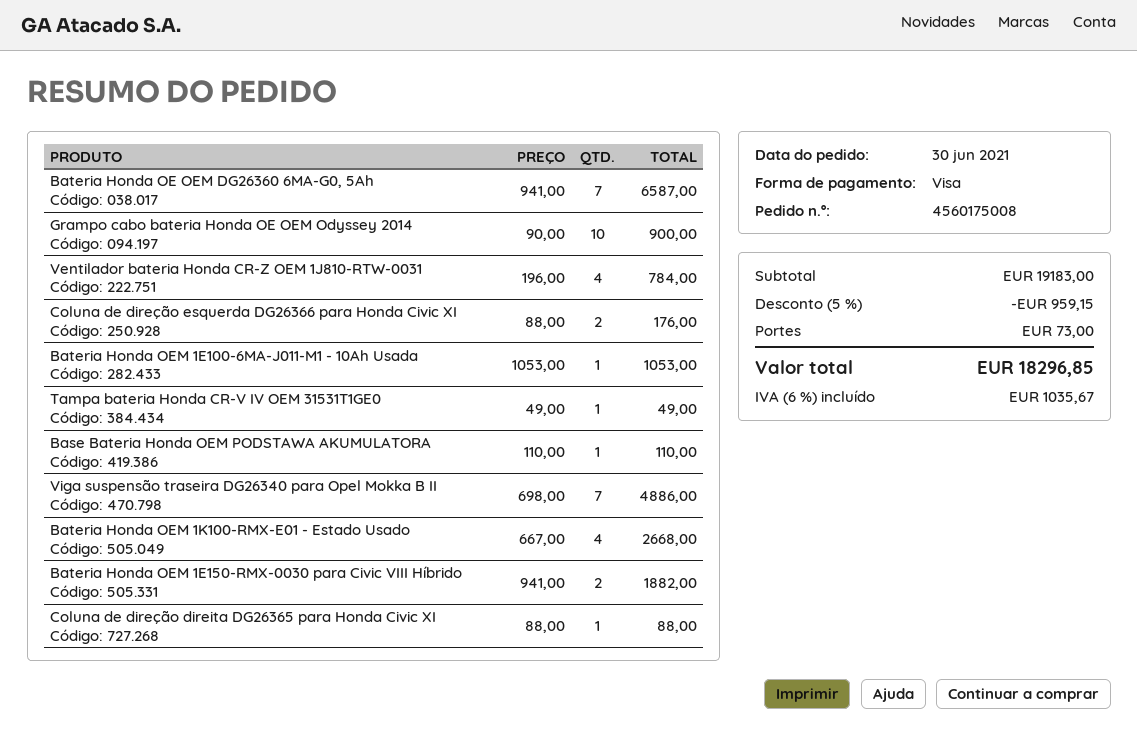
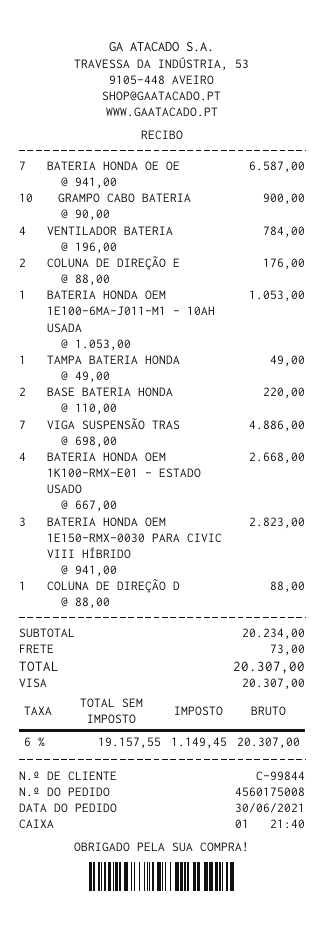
Base Bateria Honda OEM PODSTAWA AKUMULATORA: 1 x 110.00 = 110.00 -> 2 x 110.00 = 220.00
Bateria Honda OEM 1E150-RMX-0030 para Civic VIII Híbrido: 2 x 941.00 = 1882.00 -> 3 x 941.00 = 2823.00
subtotal: 19183.00 -> 20234.00
discount: 5% = 959.15 -> none
tax: 6% = 1035.67 -> 6% = 1149.45
total: 18296.85 -> 20307.00

